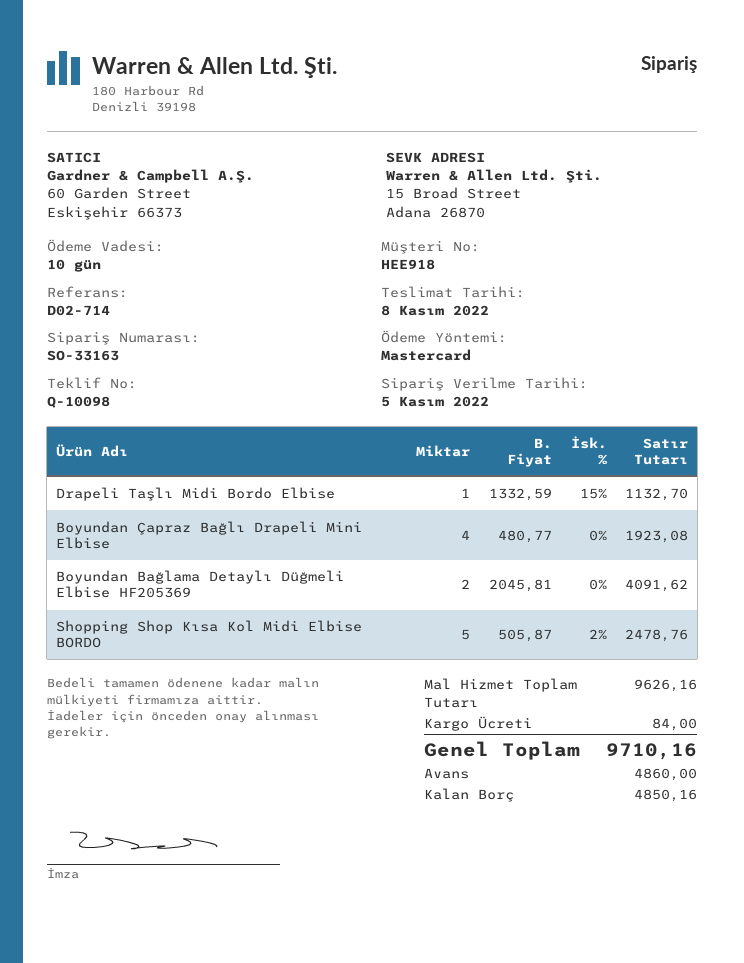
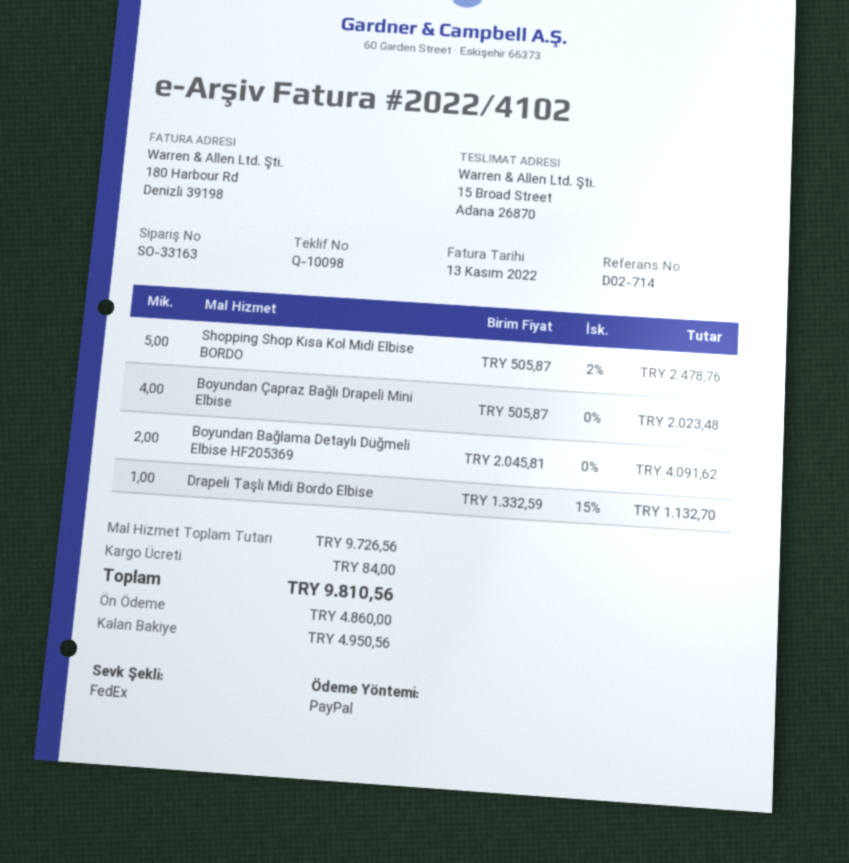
payment method: Mastercard -> PayPal
Boyundan Çapraz Bağlı Drapeli Mini Elbise: 4 x 480.77 = 1923.08 -> 4 x 505.87 = 2023.48
subtotal: 9626.16 -> 9726.56
total: 9710.16 -> 9810.56
balance: 4850.16 -> 4950.56

